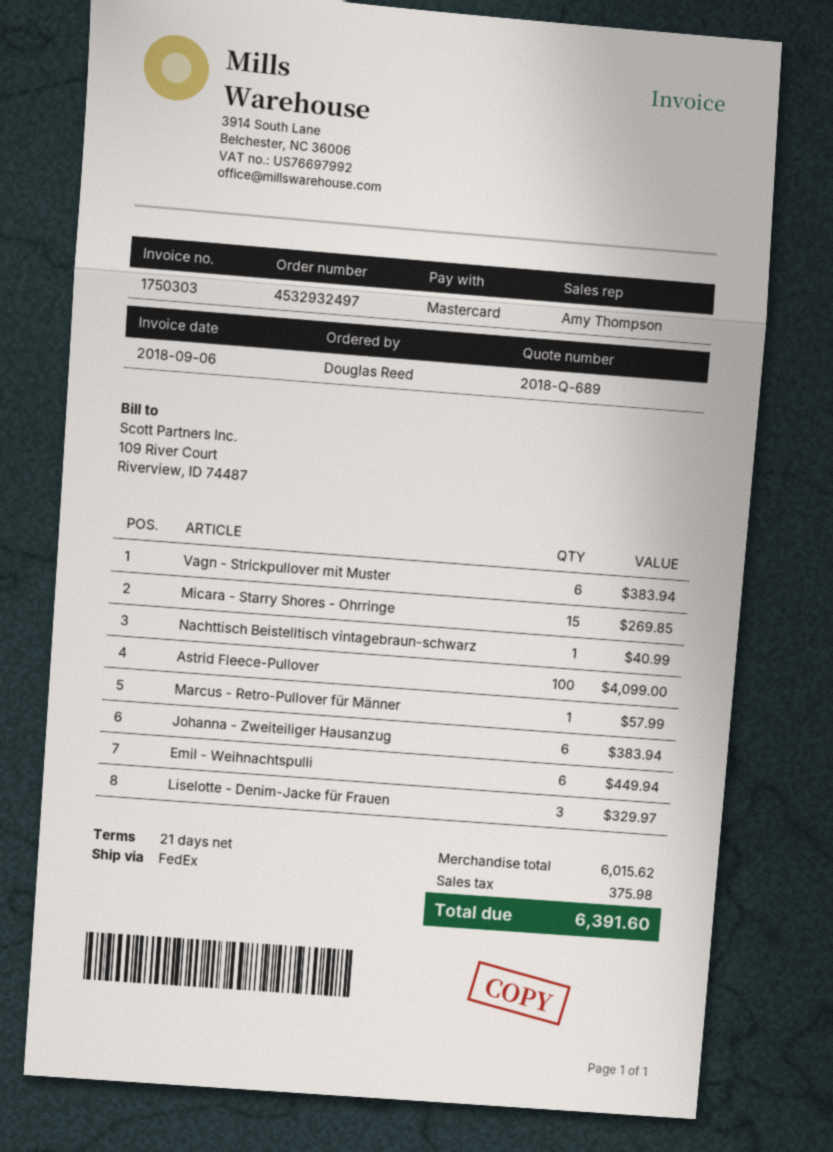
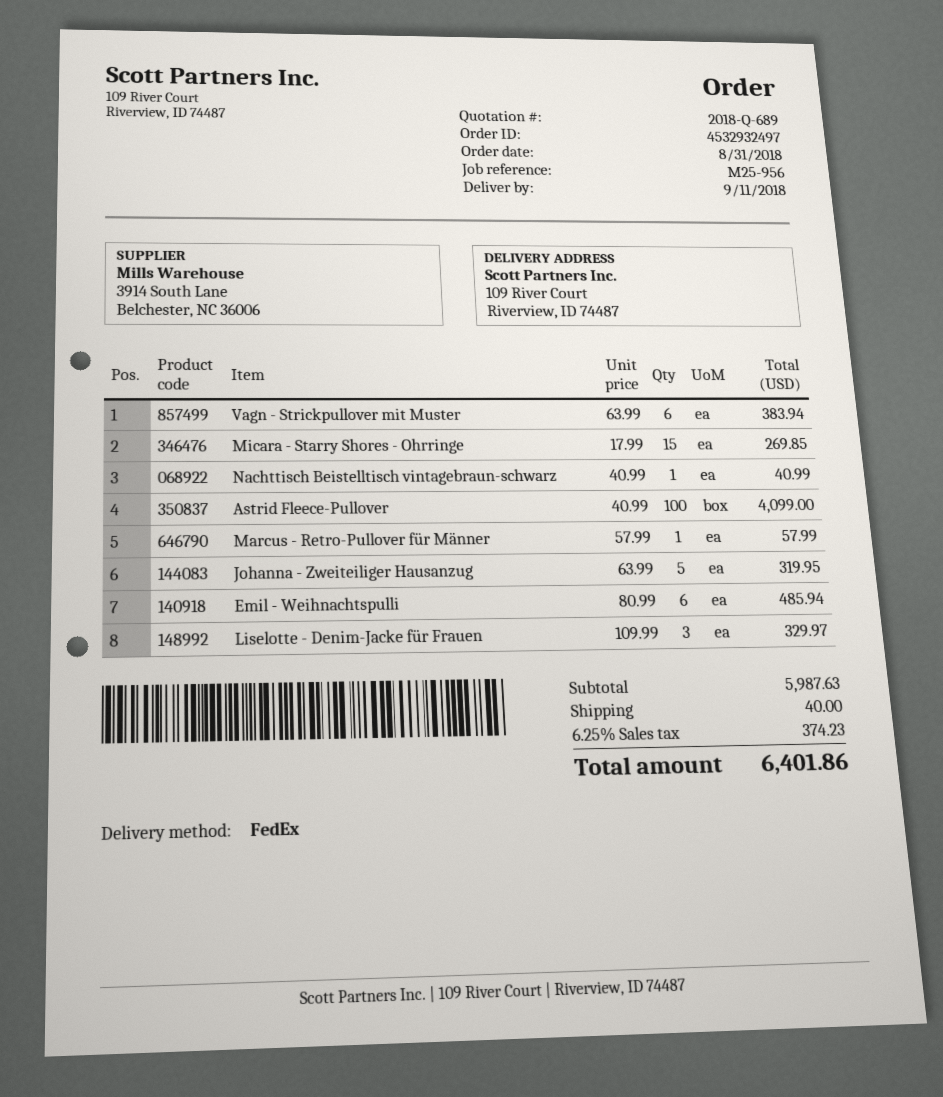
Johanna - Zweiteiliger Hausanzug: 6 for 383.94 -> 5 for 319.95
Emil - Weihnachtspulli: 6 for 449.94 -> 6 for 485.94
subtotal: 6015.62 -> 5987.63
shipping: none -> 40.00
tax: 375.98 -> 374.23
total: 6391.60 -> 6401.86

